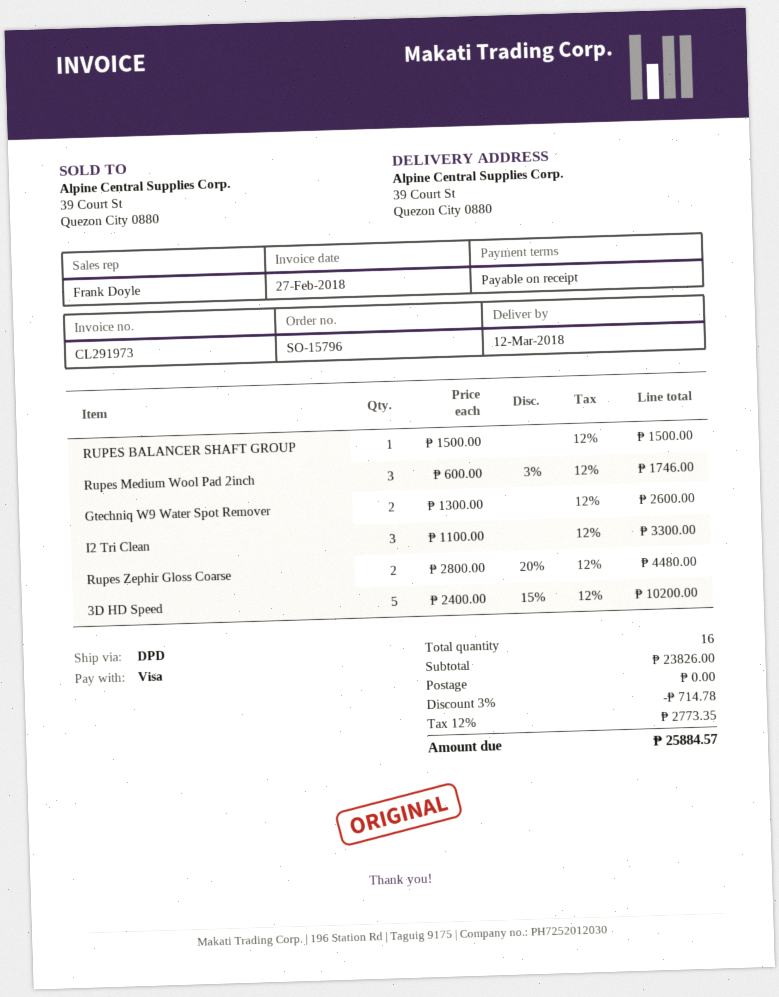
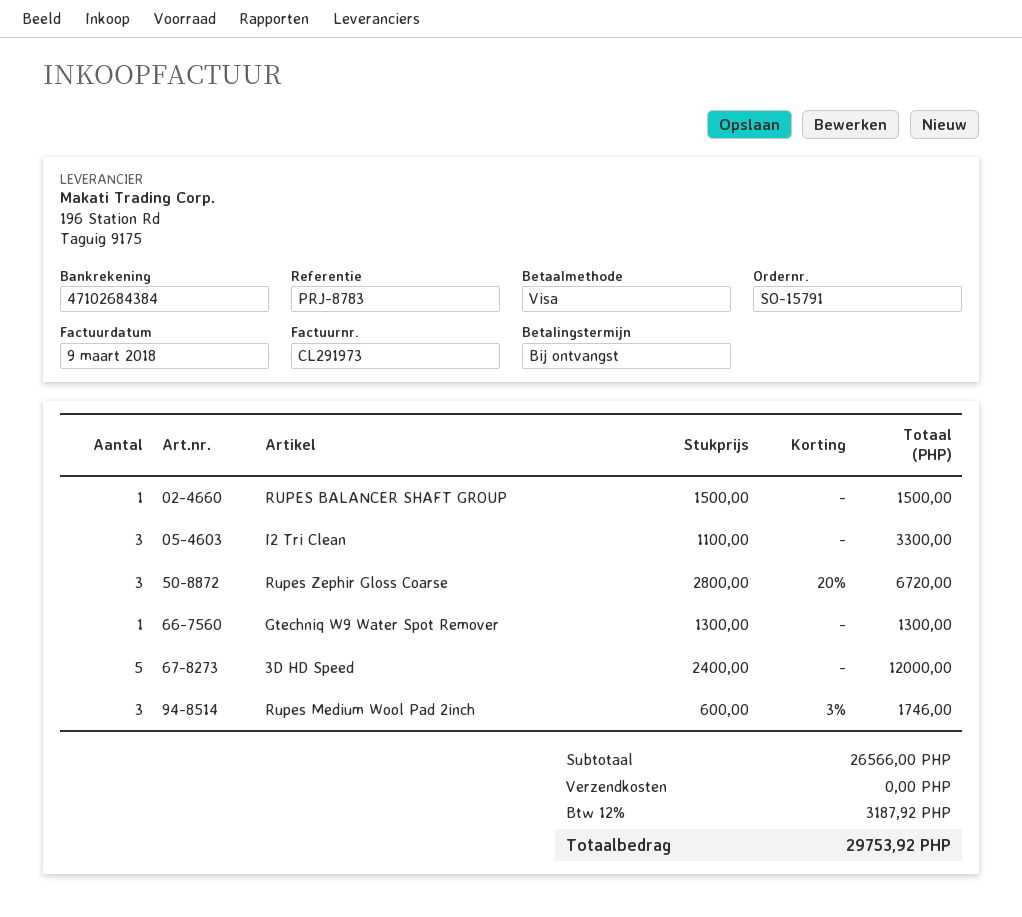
order number: SO-15796 -> SO-15791
invoice date: 2018-02-27 -> 2018-03-09
Gtechniq W9 Water Spot Remover: 2 x 1300.00 = 2600.00 -> 1 x 1300.00 = 1300.00
Rupes Zephir Gloss Coarse: 2 x 2800.00 - 20% = 4480.00 -> 3 x 2800.00 - 20% = 6720.00
3D HD Speed: 5 x 2400.00 - 15% = 10200.00 -> 5 x 2400.00 = 12000.00
subtotal: 23826.00 -> 26566.00
discount: 3% = 714.78 -> none
tax: 12% = 2773.35 -> 12% = 3187.92
total: 25884.57 -> 29753.92

